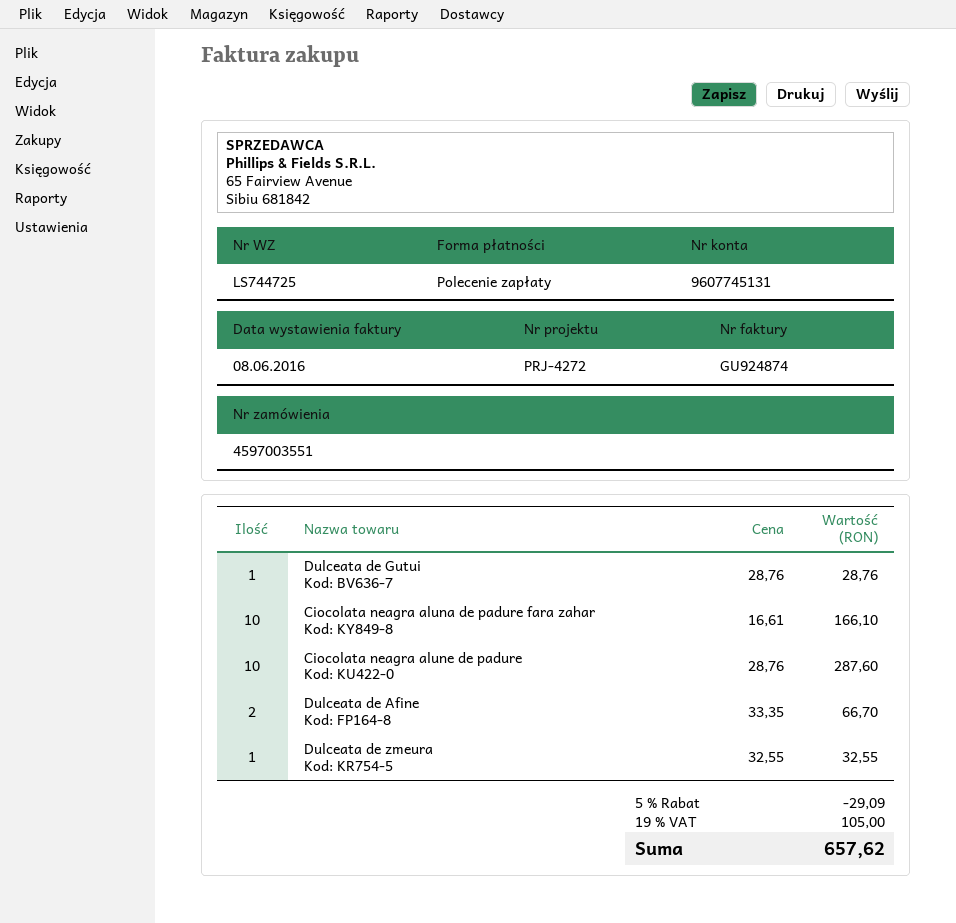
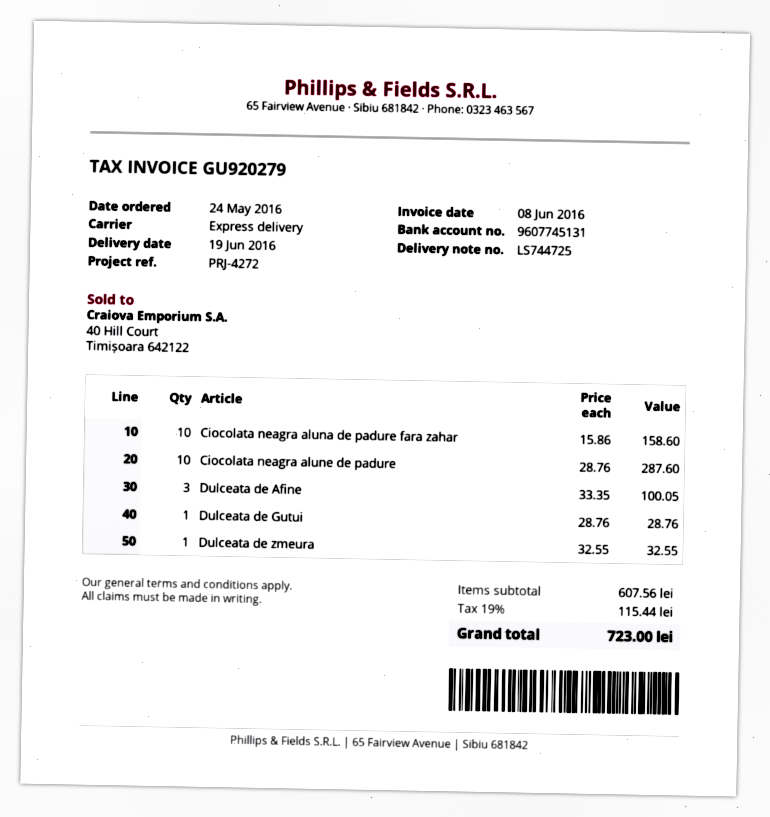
invoice number: GU924874 -> GU920279
Ciocolata neagra aluna de padure fara zahar: 10 x 16.61 = 166.10 -> 10 x 15.86 = 158.60
Dulceata de Afine: 2 x 33.35 = 66.70 -> 3 x 33.35 = 100.05
discount: 5% = 29.09 -> none
tax: 19% = 105.00 -> 19% = 115.44
total: 657.62 -> 723.00

